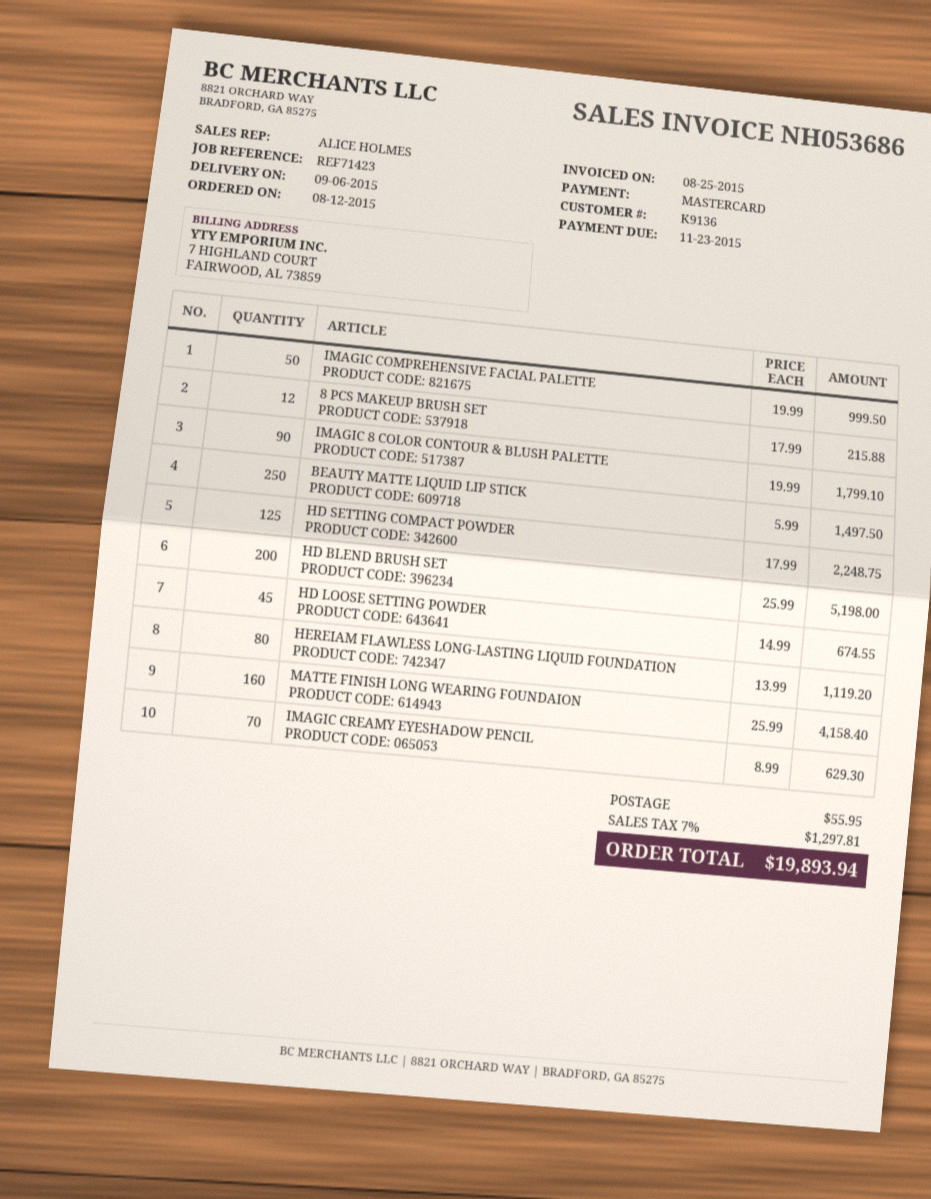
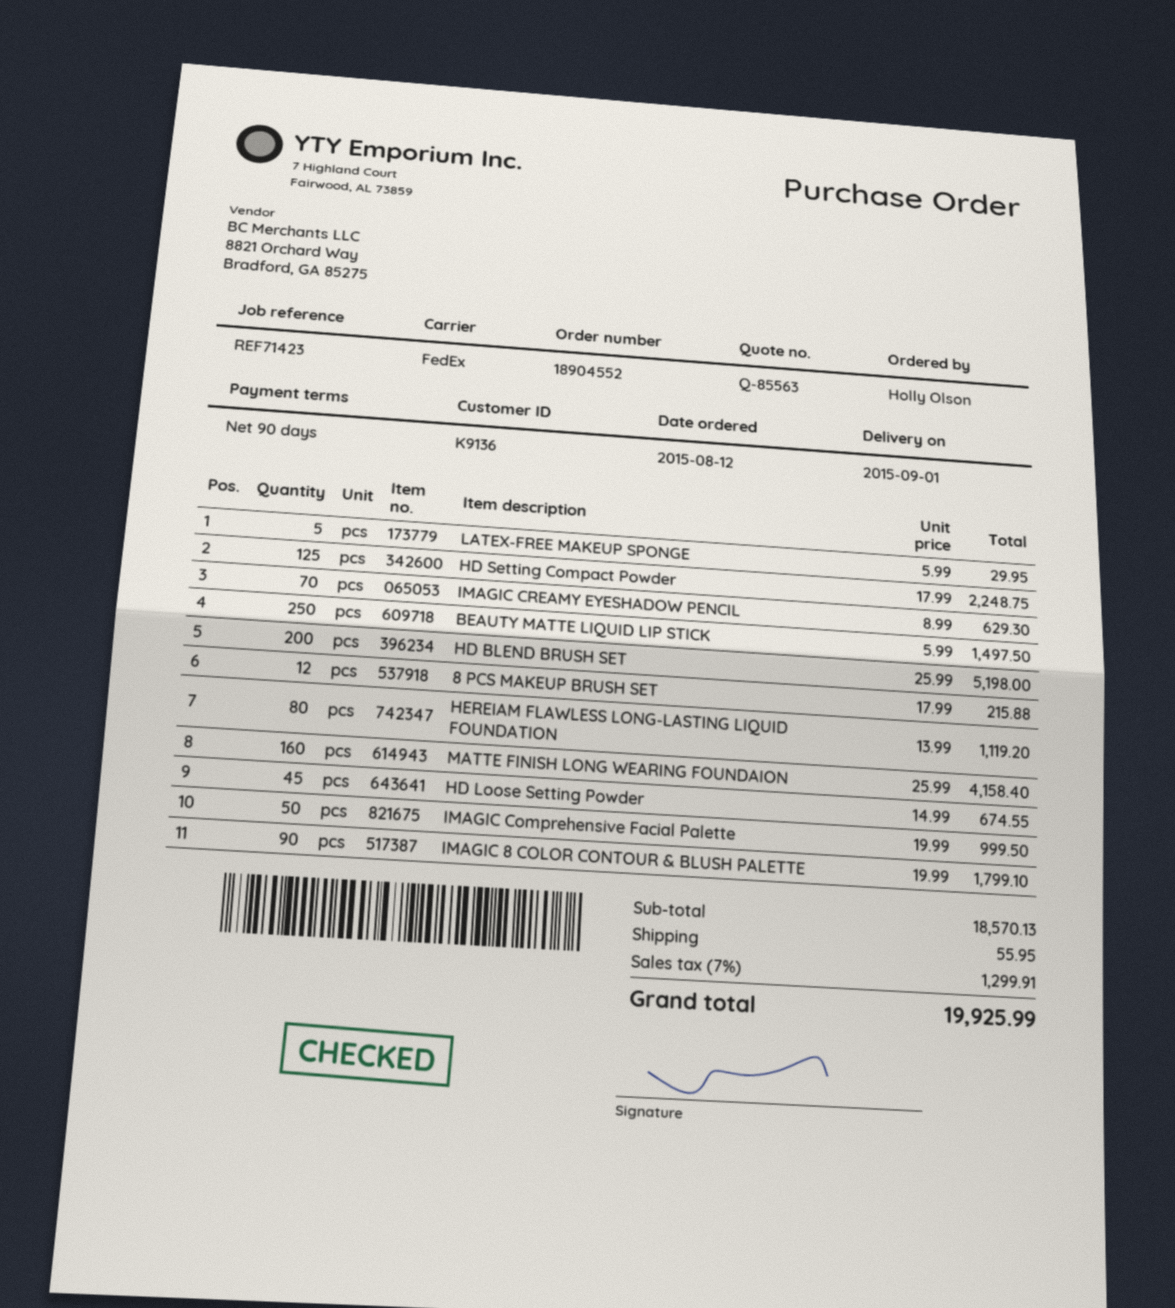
delivery date: 2015-09-06 -> 2015-09-01
LATEX-FREE MAKEUP SPONGE: none -> 5 x 5.99 = 29.95
tax: 7% = 1297.81 -> 7% = 1299.91
total: 19893.94 -> 19925.99

